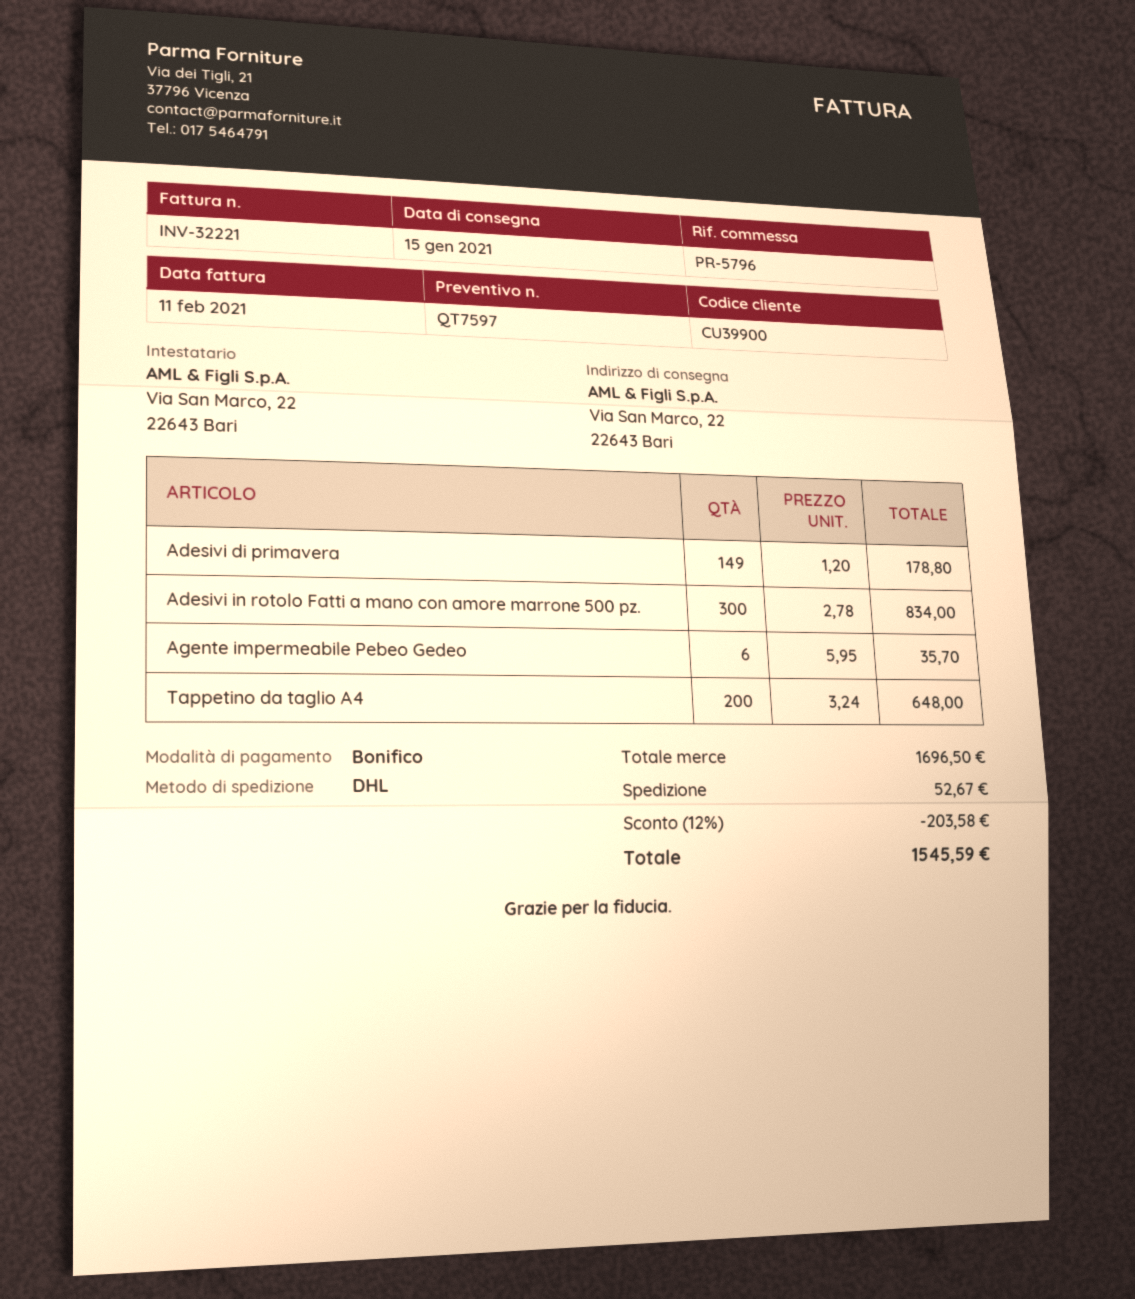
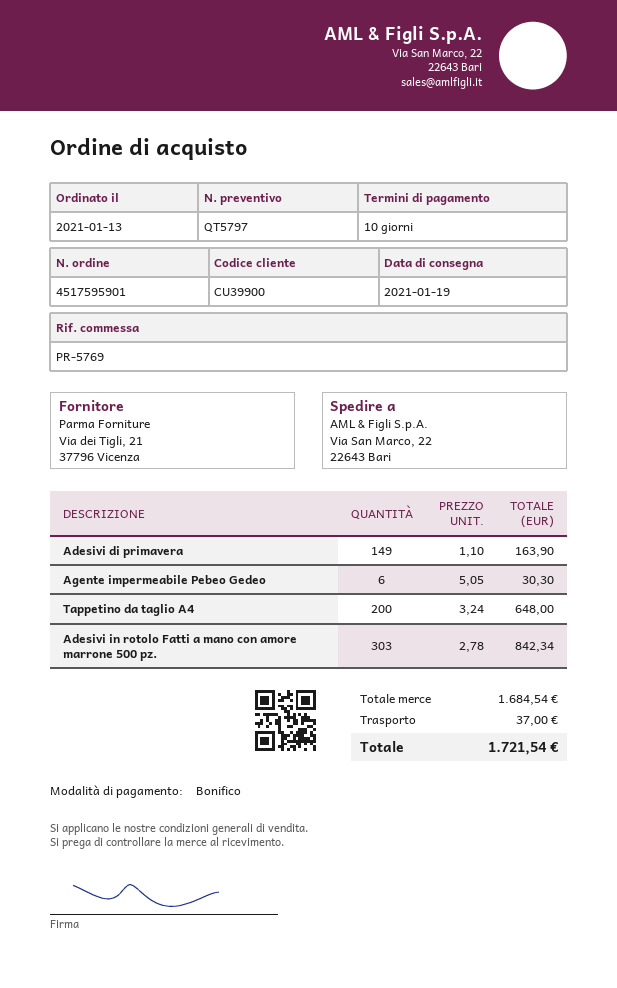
quote number: QT7597 -> QT5797
delivery date: 2021-01-15 -> 2021-01-19
reference: PR-5796 -> PR-5769
Adesivi di primavera: 149 x 1.20 = 178.80 -> 149 x 1.10 = 163.90
Adesivi in rotolo Fatti a mano con amore marrone 500 pz.: 300 x 2.78 = 834.00 -> 303 x 2.78 = 842.34
Agente impermeabile Pebeo Gedeo: 6 x 5.95 = 35.70 -> 6 x 5.05 = 30.30
subtotal: 1696.50 -> 1684.54
discount: 12% = 203.58 -> none
shipping: 52.67 -> 37.00
total: 1545.59 -> 1721.54

